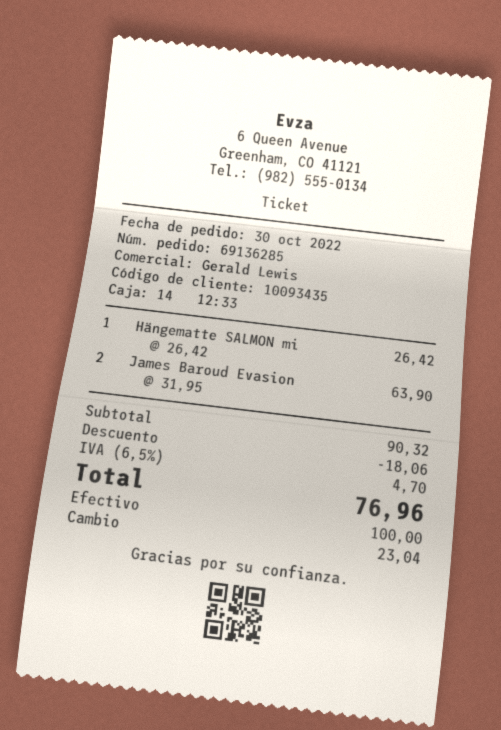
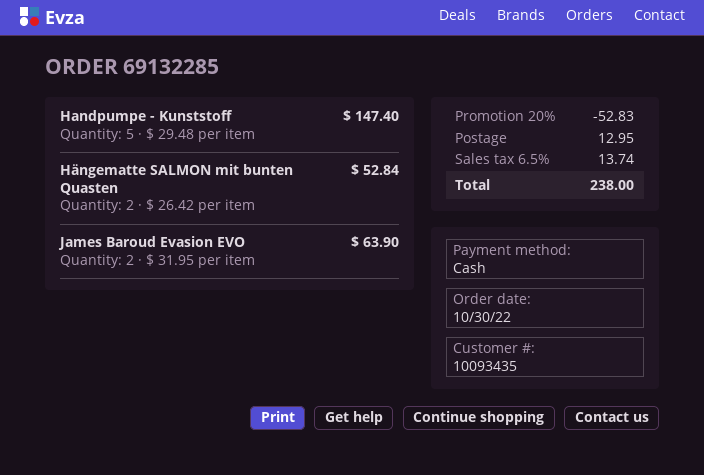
order number: 69136285 -> 69132285
Hängematte SALMON mi: 1 x 26.42 = 26.42 -> 2 x 26.42 = 52.84
Handpumpe - Kunststoff: none -> 5 x 29.48 = 147.40
discount: 18.06 -> 52.83
shipping: none -> 12.95
tax: 6.5% = 4.70 -> 6.5% = 13.74
total: 76.96 -> 238.00

